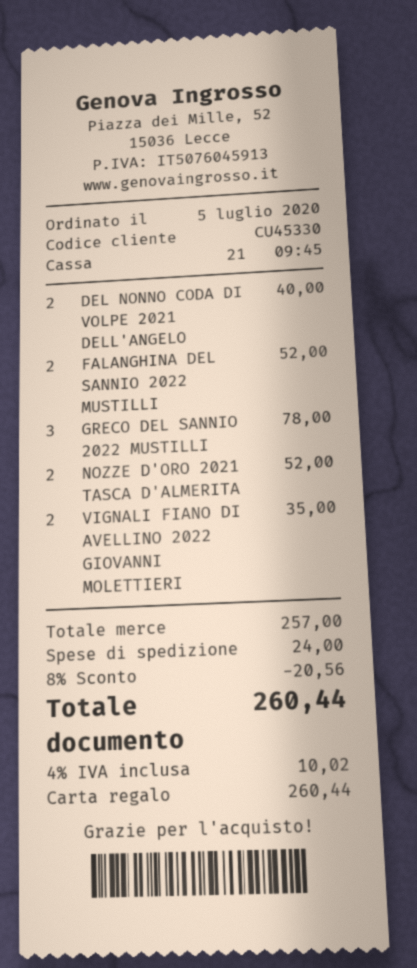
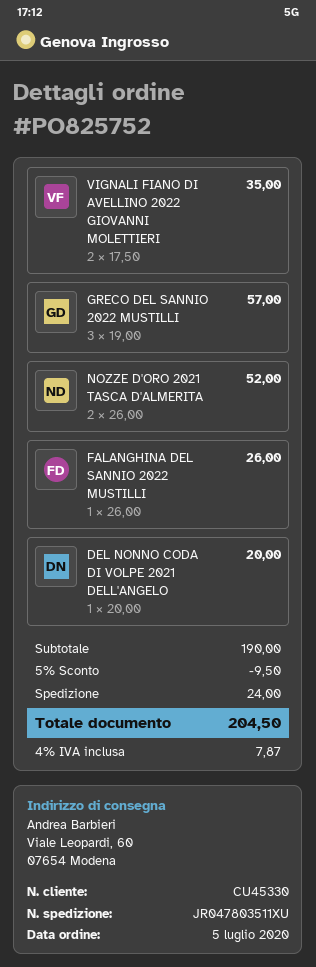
DEL NONNO CODA DI VOLPE 2021 DELL'ANGELO: 2 for 40.00 -> 1 for 20.00
FALANGHINA DEL SANNIO 2022 MUSTILLI: 2 for 52.00 -> 1 for 26.00
GRECO DEL SANNIO 2022 MUSTILLI: 3 for 78.00 -> 3 for 57.00
subtotal: 257.00 -> 190.00
discount: 8% = 20.56 -> 5% = 9.50
tax: 4% = 10.02 -> 4% = 7.87
total: 260.44 -> 204.50

